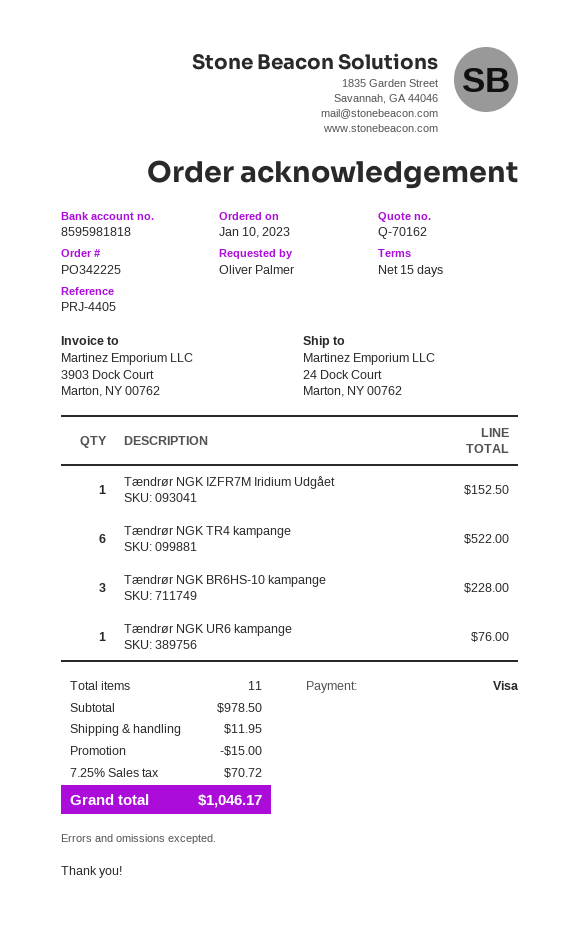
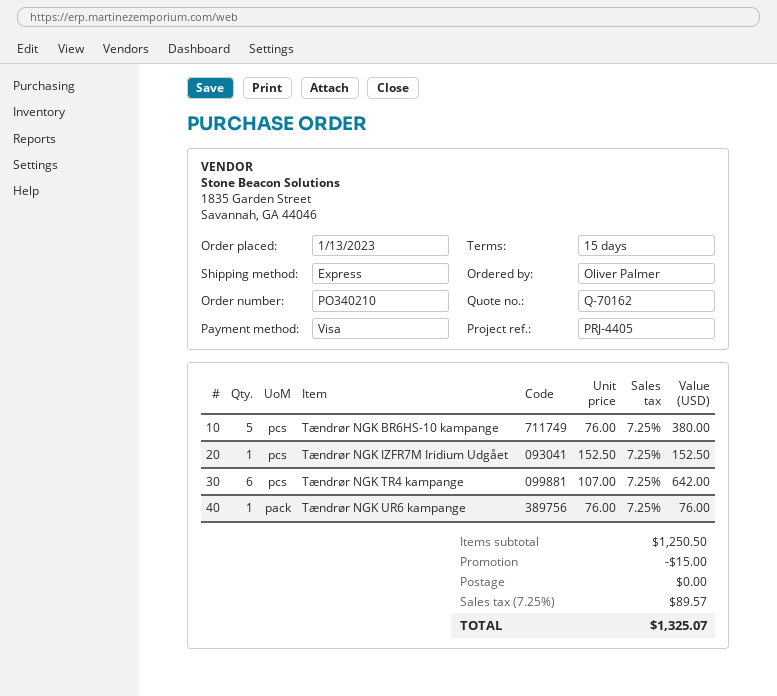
order number: PO342225 -> PO340210
order date: 2023-01-10 -> 2023-01-13
Tændrør NGK TR4 kampange: 6 for 522.00 -> 6 for 642.00
Tændrør NGK BR6HS-10 kampange: 3 for 228.00 -> 5 for 380.00
subtotal: 978.50 -> 1250.50
shipping: 11.95 -> 0.00
tax: 7.25% = 70.72 -> 7.25% = 89.57
total: 1046.17 -> 1325.07

